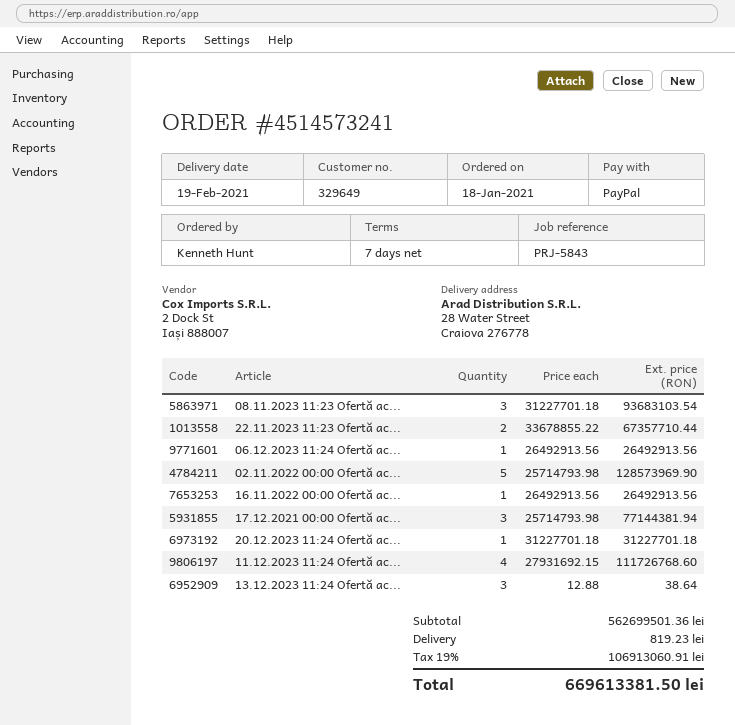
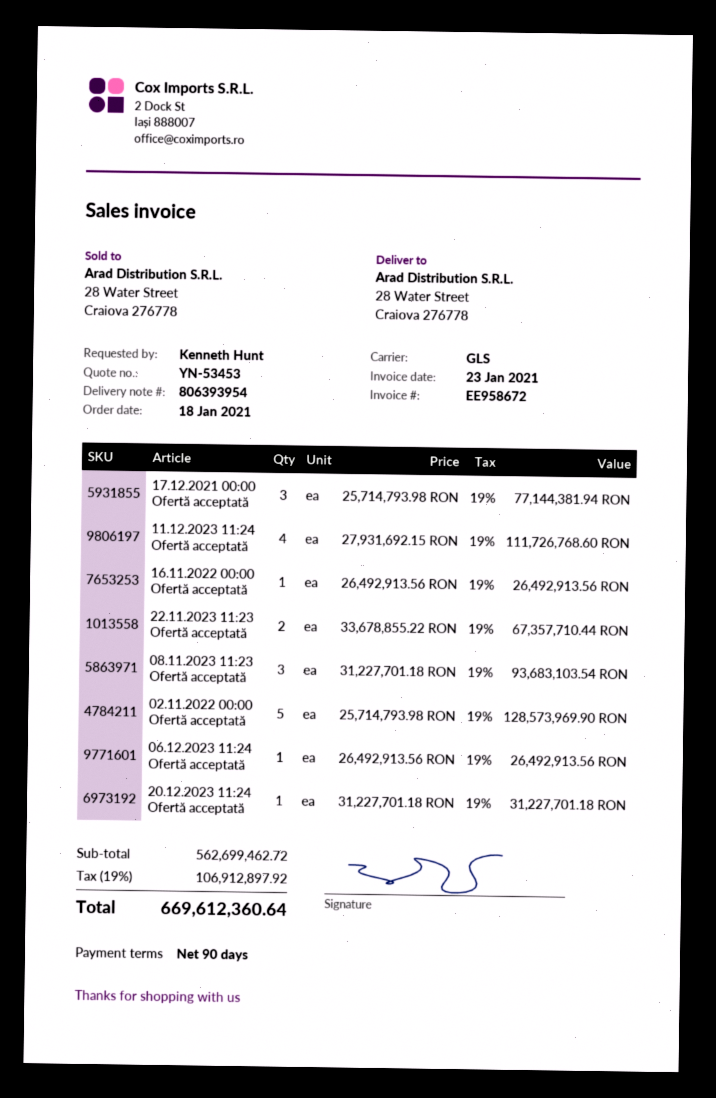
payment terms: 7 days -> 90 days
13.12.2023 11:24 Ofertă ac...: 3 x 12.88 = 38.64 -> none
subtotal: 562699501.36 -> 562699462.72
shipping: 819.23 -> none
tax: 19% = 106913060.91 -> 19% = 106912897.92
total: 669613381.50 -> 669612360.64

